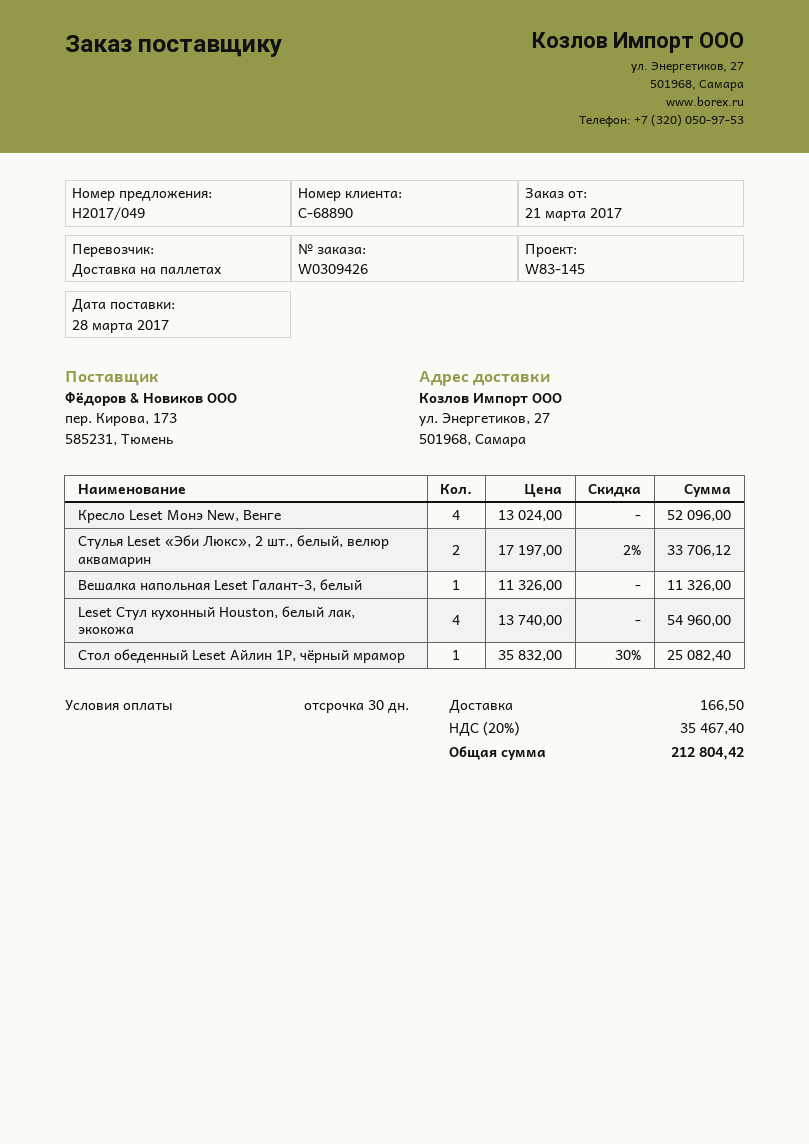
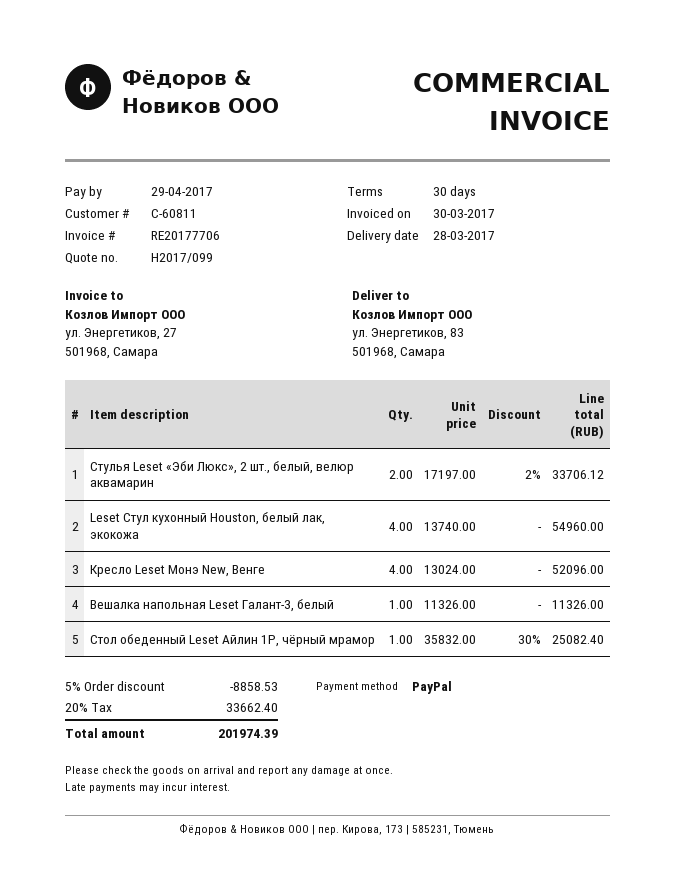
quote number: H2017/049 -> H2017/099
customer number: C-68890 -> C-60811
ship to: ул. Энергетиков, 27, 501968, Самара -> ул. Энергетиков, 83, 501968, Самара
discount: none -> 5% = 8858.53
shipping: 166.50 -> none
tax: 20% = 35467.40 -> 20% = 33662.40
total: 212804.42 -> 201974.39

